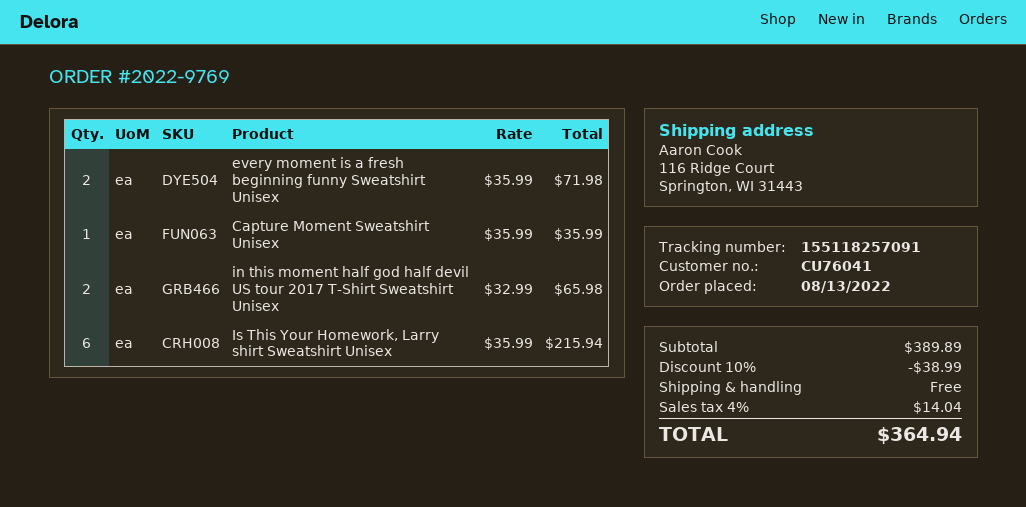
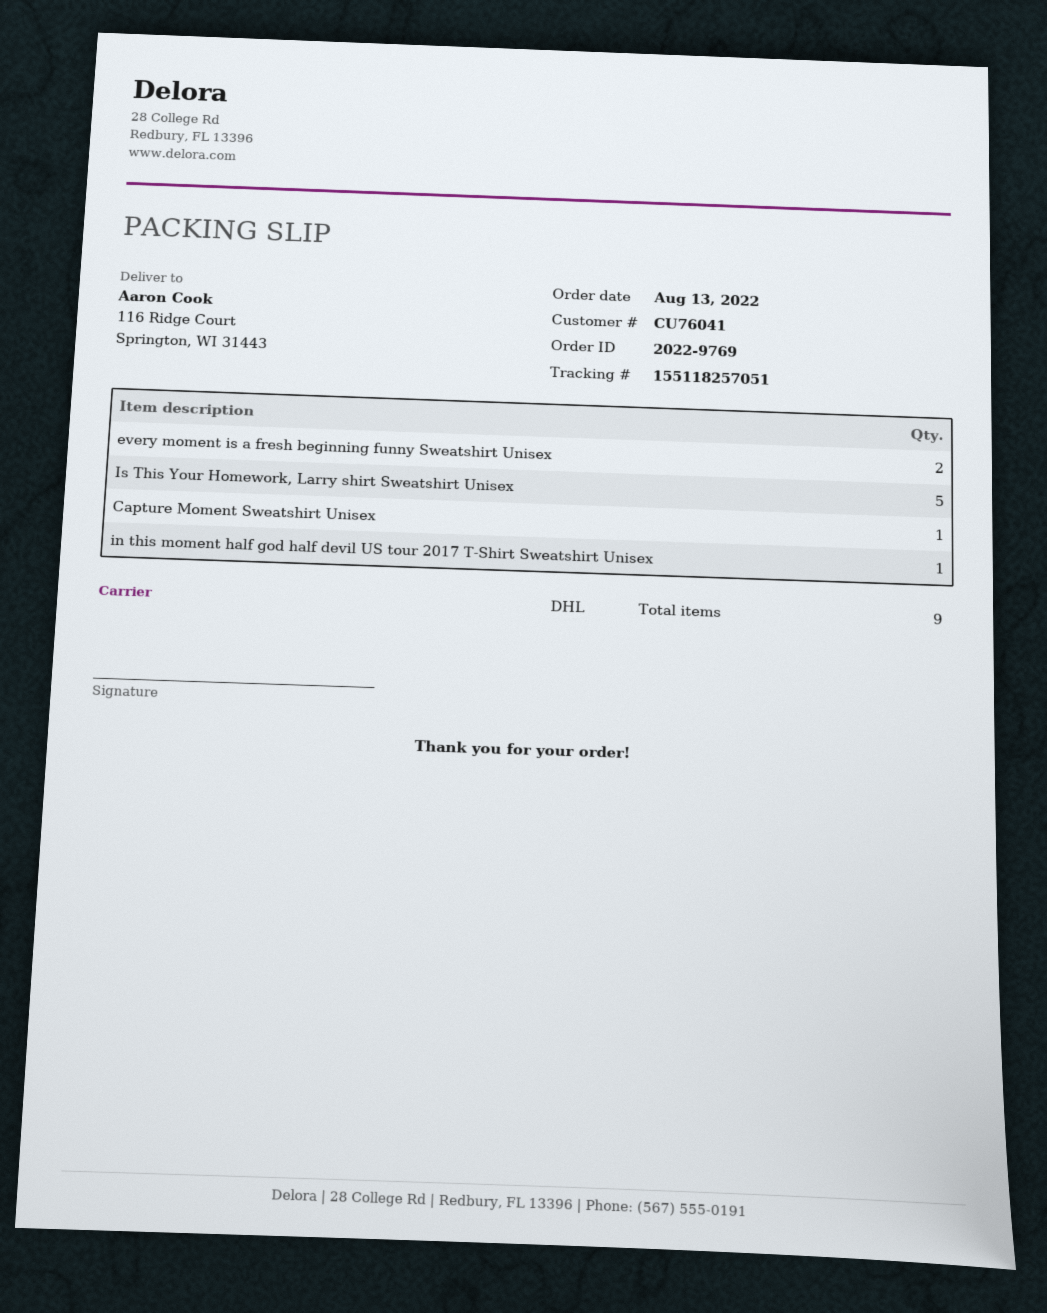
tracking number: 155118257091 -> 155118257051
in this moment half god half devil US tour 2017 T-Shirt Sweatshirt Unisex: 2 -> 1
Is This Your Homework, Larry shirt Sweatshirt Unisex: 6 -> 5

